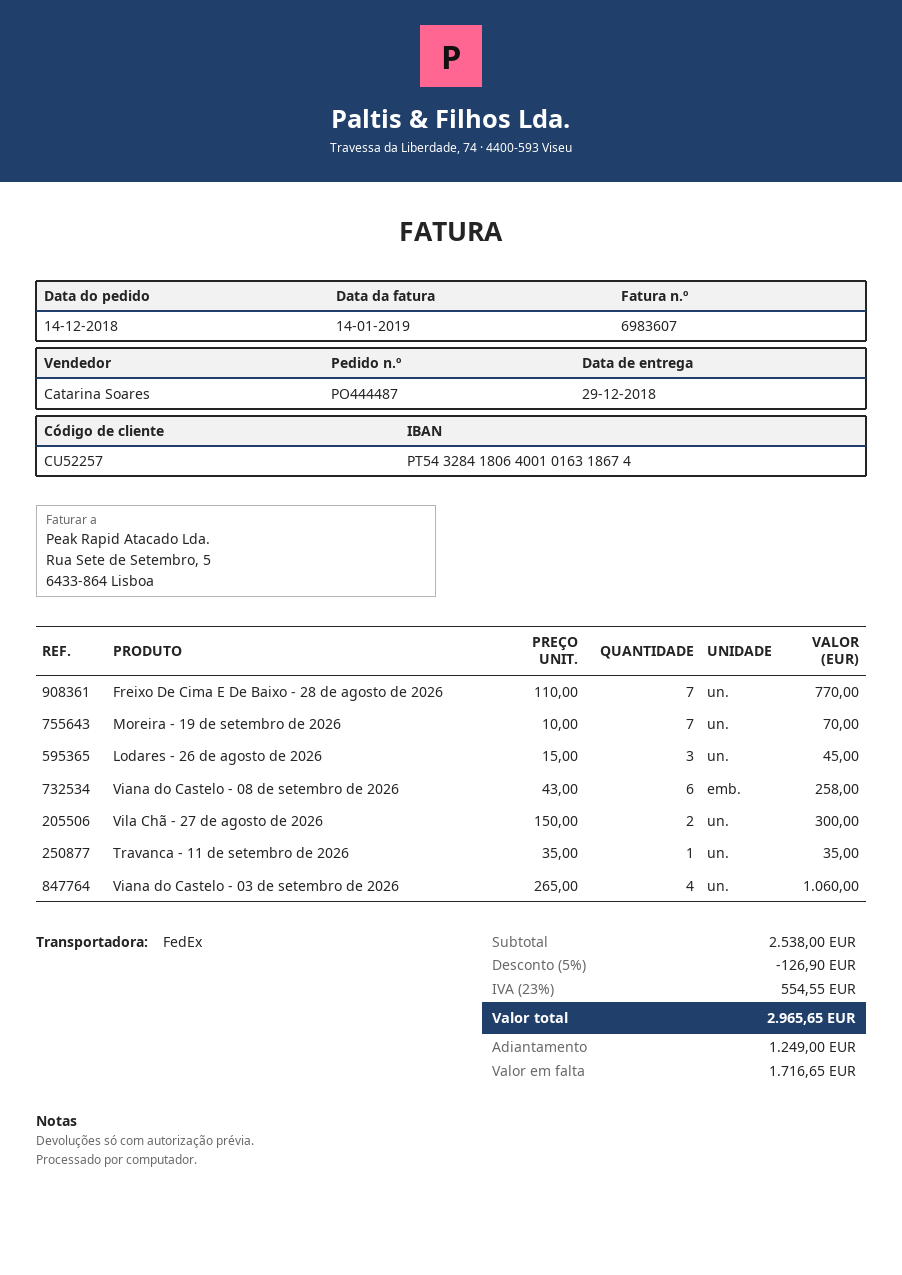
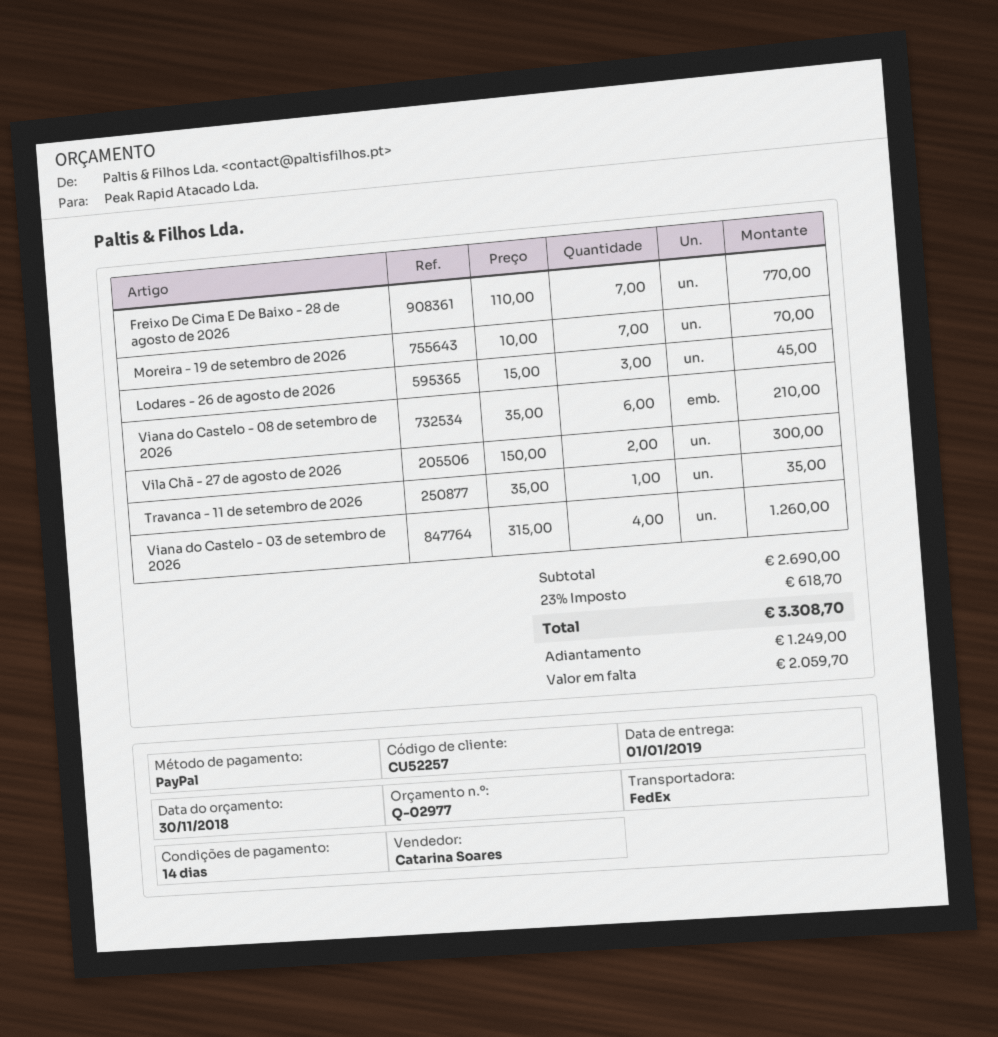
delivery date: 2018-12-29 -> 2019-01-01
Viana do Castelo - 08 de setembro de 2026: 6 x 43.00 = 258.00 -> 6 x 35.00 = 210.00
Viana do Castelo - 03 de setembro de 2026: 4 x 265.00 = 1060.00 -> 4 x 315.00 = 1260.00
subtotal: 2538.00 -> 2690.00
discount: 5% = 126.90 -> none
tax: 23% = 554.55 -> 23% = 618.70
total: 2965.65 -> 3308.70
balance: 1716.65 -> 2059.70

